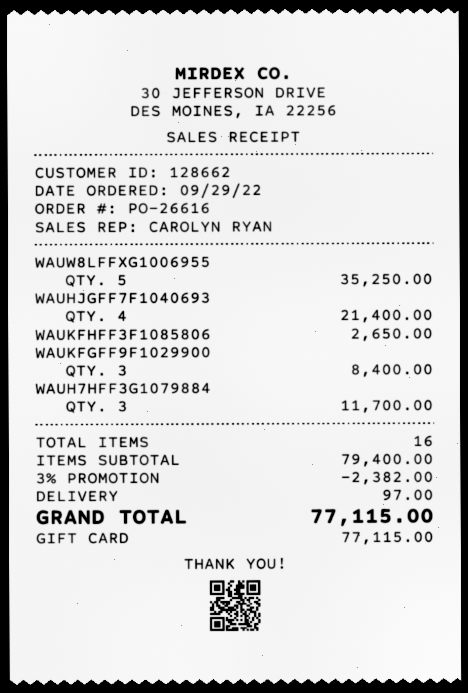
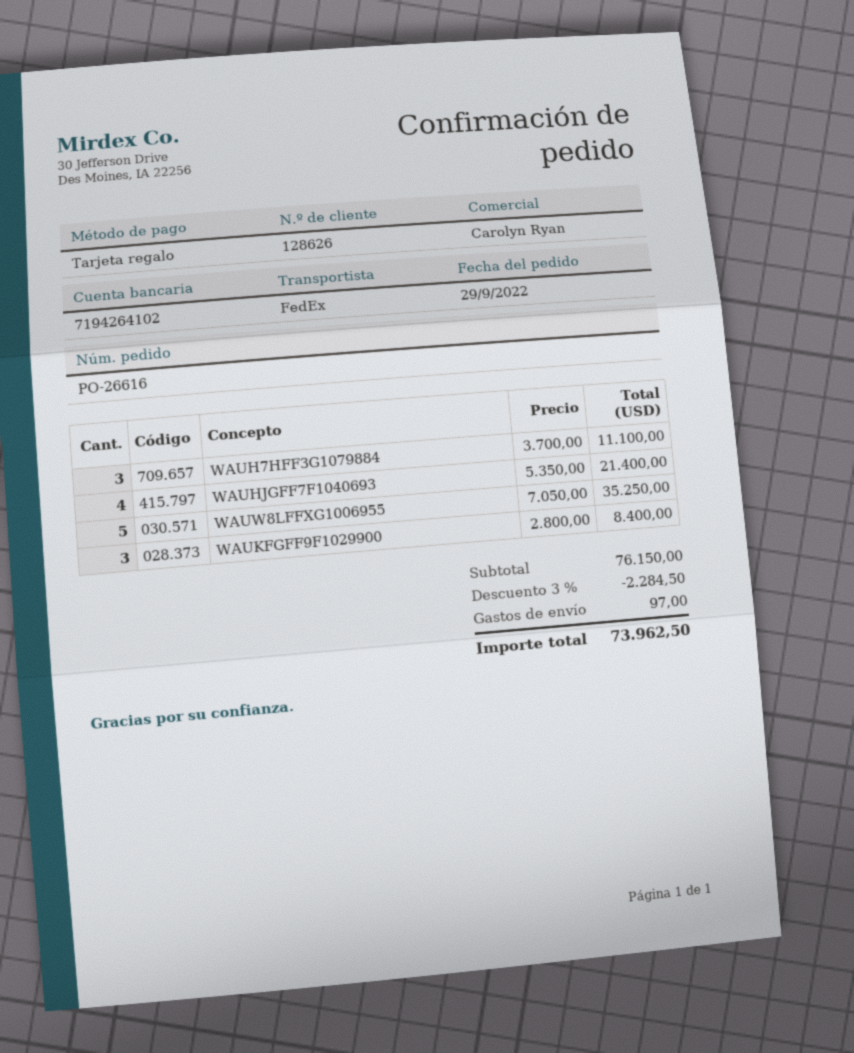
customer number: 128662 -> 128626
WAUKFHFF3F1085806: 1 for 2650.00 -> none
WAUH7HFF3G1079884: 3 for 11700.00 -> 3 for 11100.00
subtotal: 79400.00 -> 76150.00
discount: 3% = 2382.00 -> 3% = 2284.50
total: 77115.00 -> 73962.50

